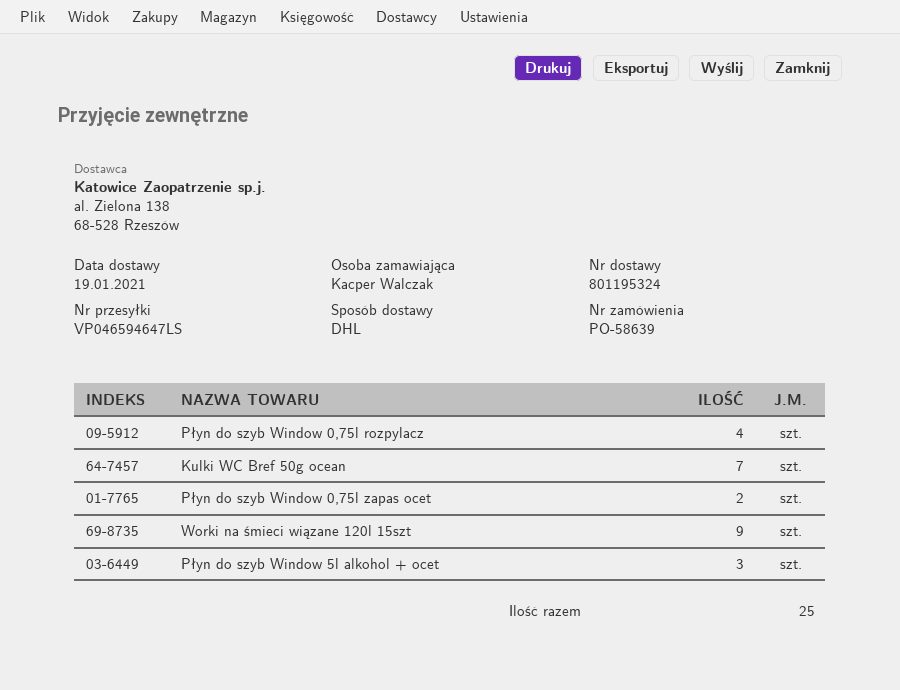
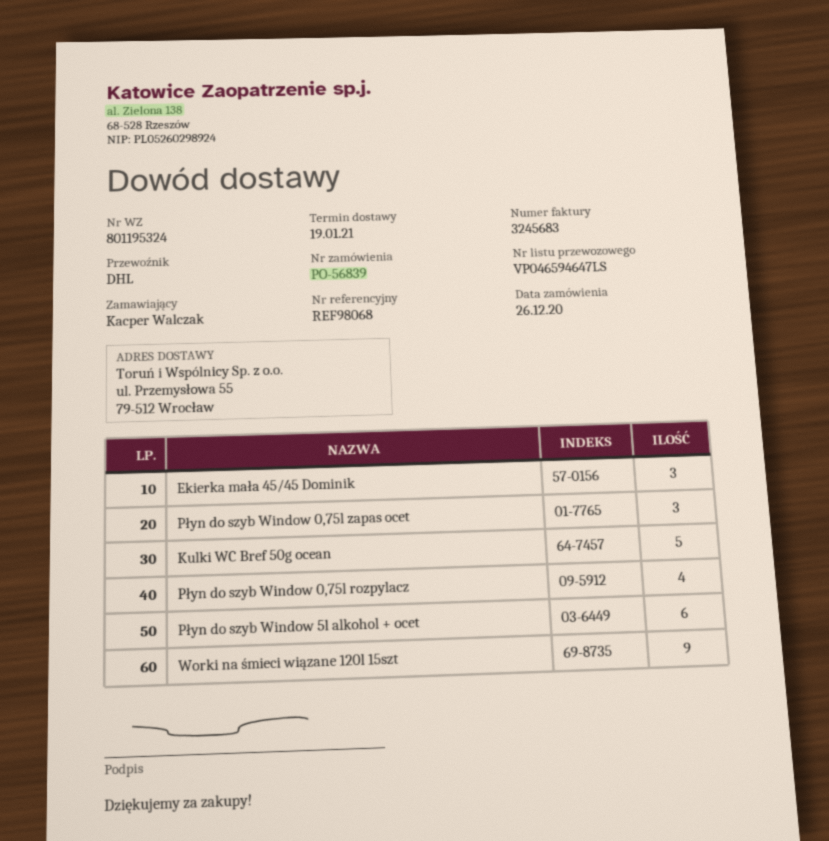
order number: PO-58639 -> PO-56839
Kulki WC Bref 50g ocean: 7 -> 5
Płyn do szyb Window 0,75l zapas ocet: 2 -> 3
Płyn do szyb Window 5l alkohol + ocet: 3 -> 6
Ekierka mała 45/45 Dominik: none -> 3

